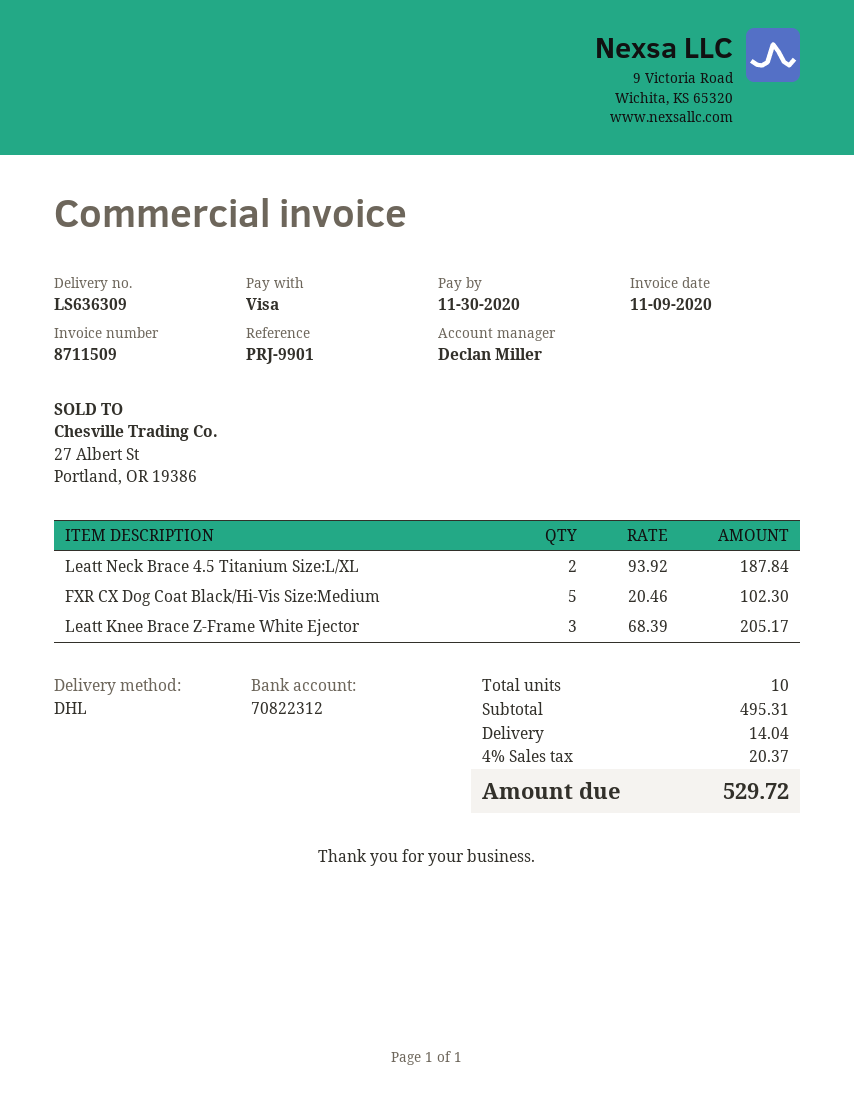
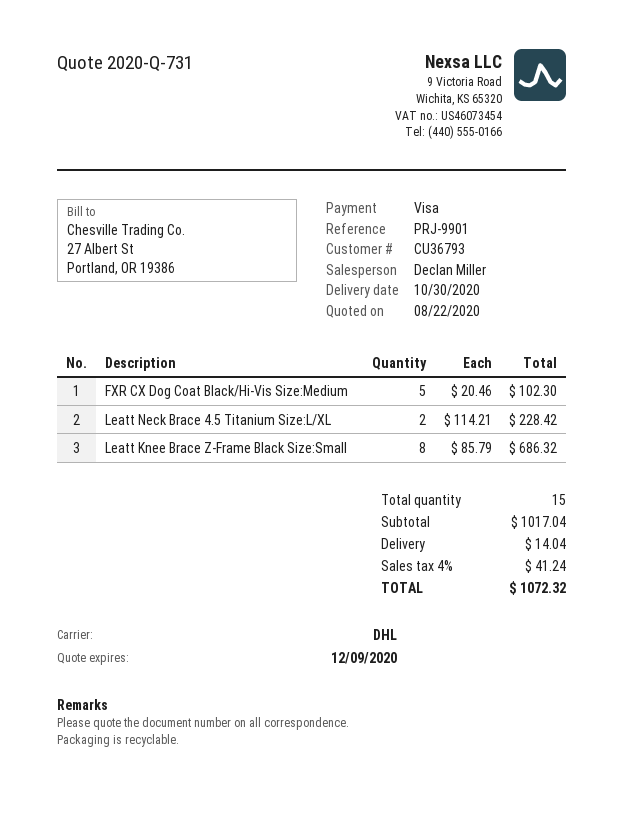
Leatt Neck Brace 4.5 Titanium Size:L/XL: 2 x 93.92 = 187.84 -> 2 x 114.21 = 228.42
Leatt Knee Brace Z-Frame White Ejector: 3 x 68.39 = 205.17 -> none
Leatt Knee Brace Z-Frame Black Size:Small: none -> 8 x 85.79 = 686.32
total quantity: 10 -> 15
subtotal: 495.31 -> 1017.04
tax: 4% = 20.37 -> 4% = 41.24
total: 529.72 -> 1072.32

